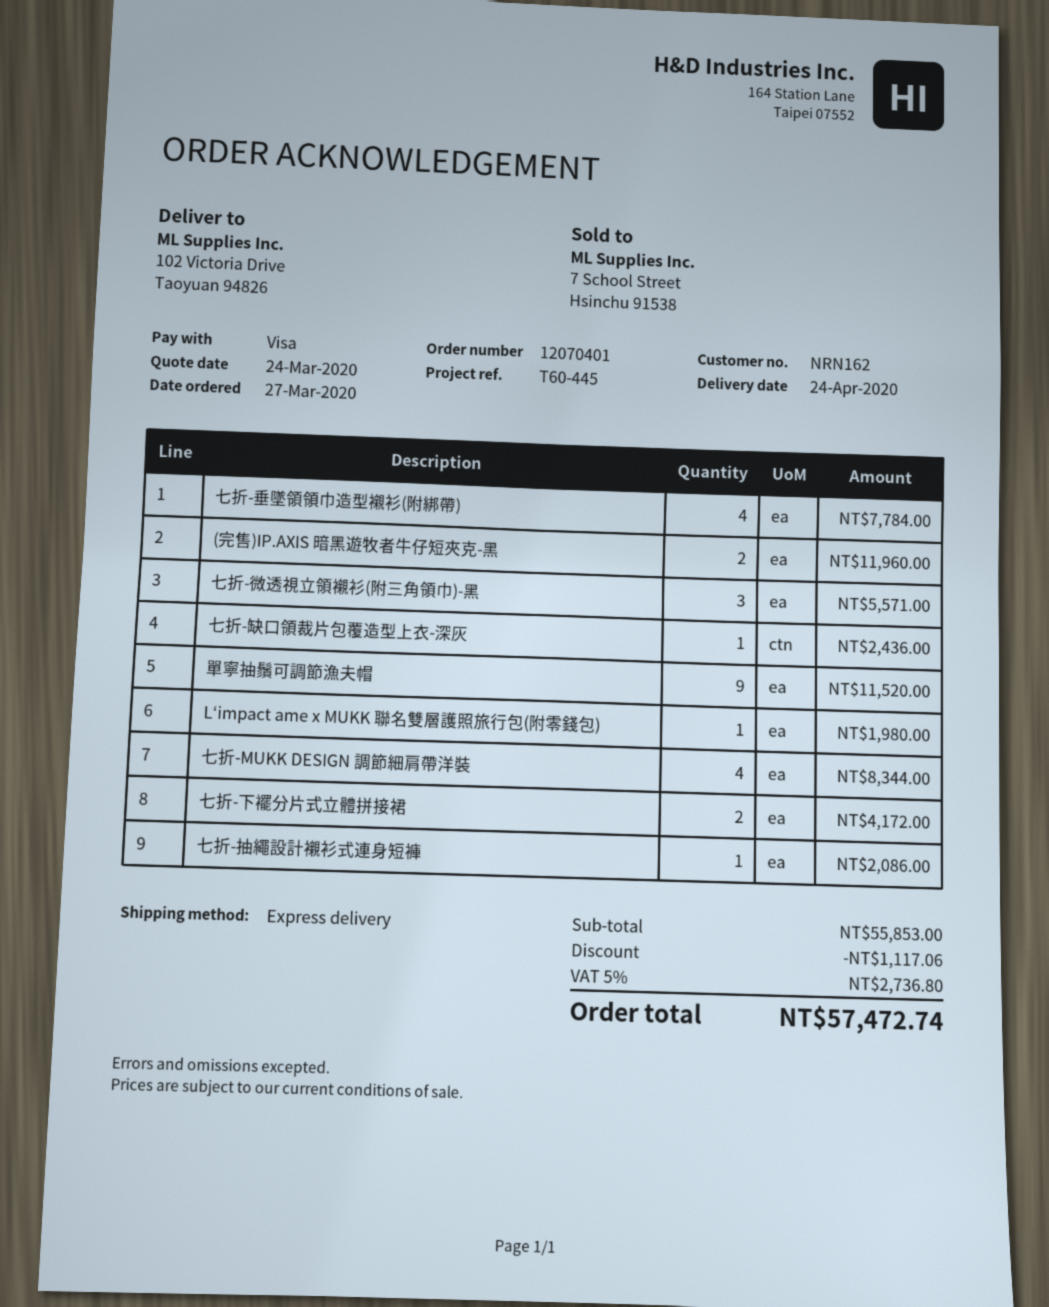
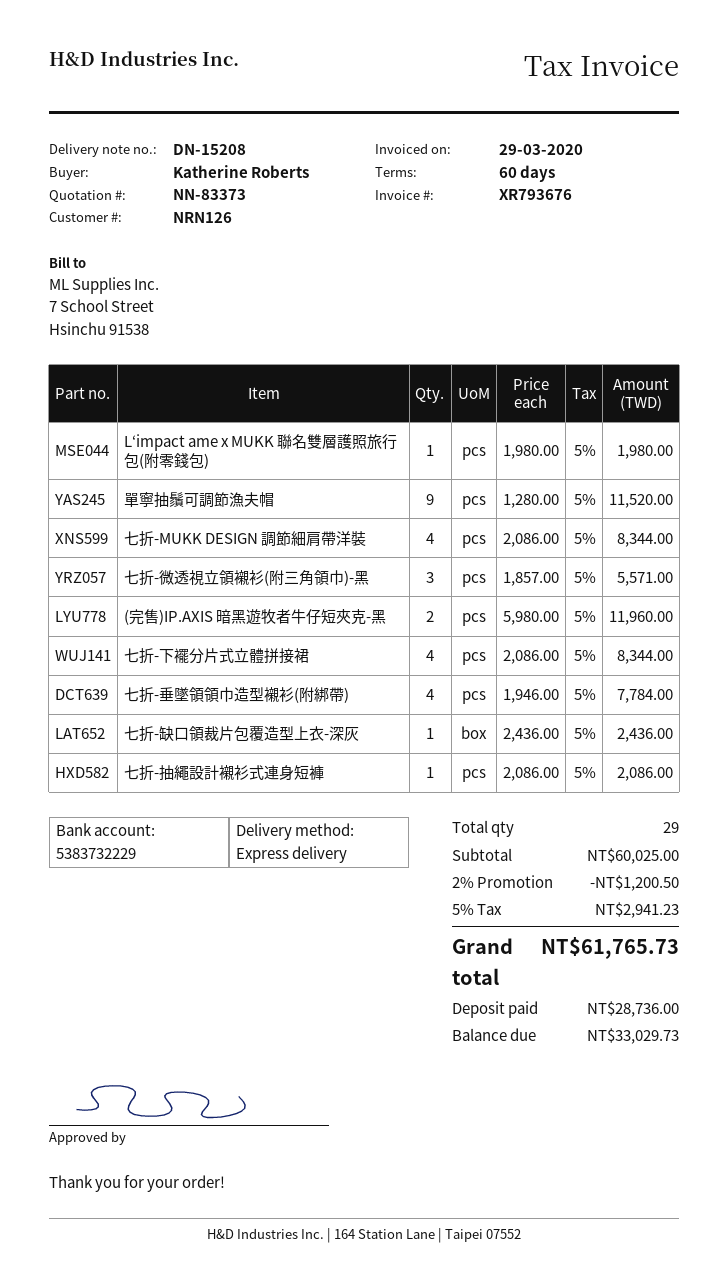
customer number: NRN162 -> NRN126
七折-下襬分片式立體拼接裙: 2 for 4172.00 -> 4 for 8344.00
subtotal: 55853.00 -> 60025.00
discount: 1117.06 -> 1200.50
tax: 5% = 2736.80 -> 5% = 2941.23
total: 57472.74 -> 61765.73

